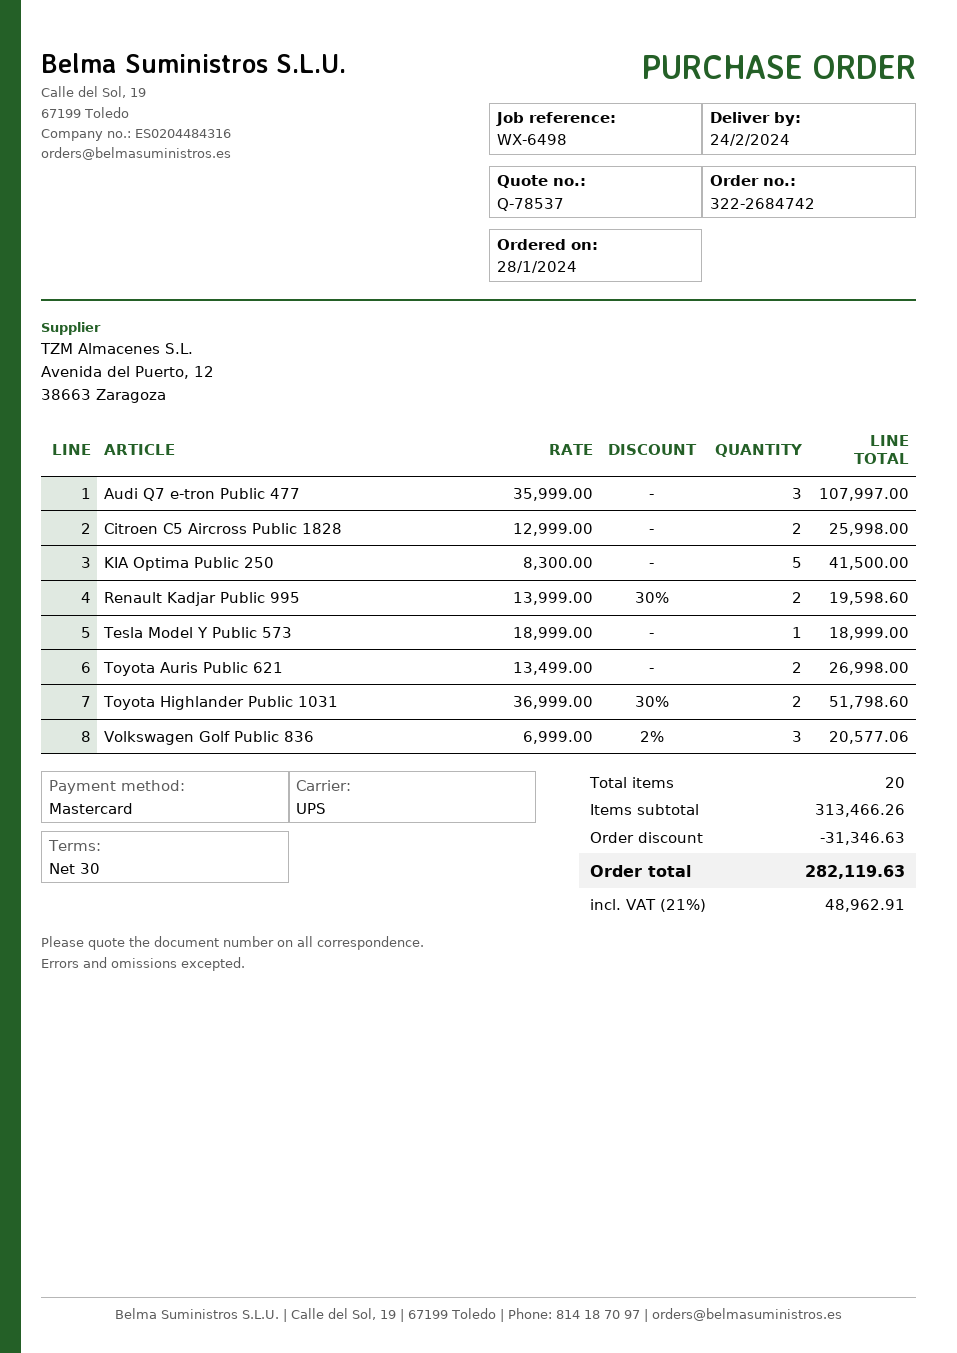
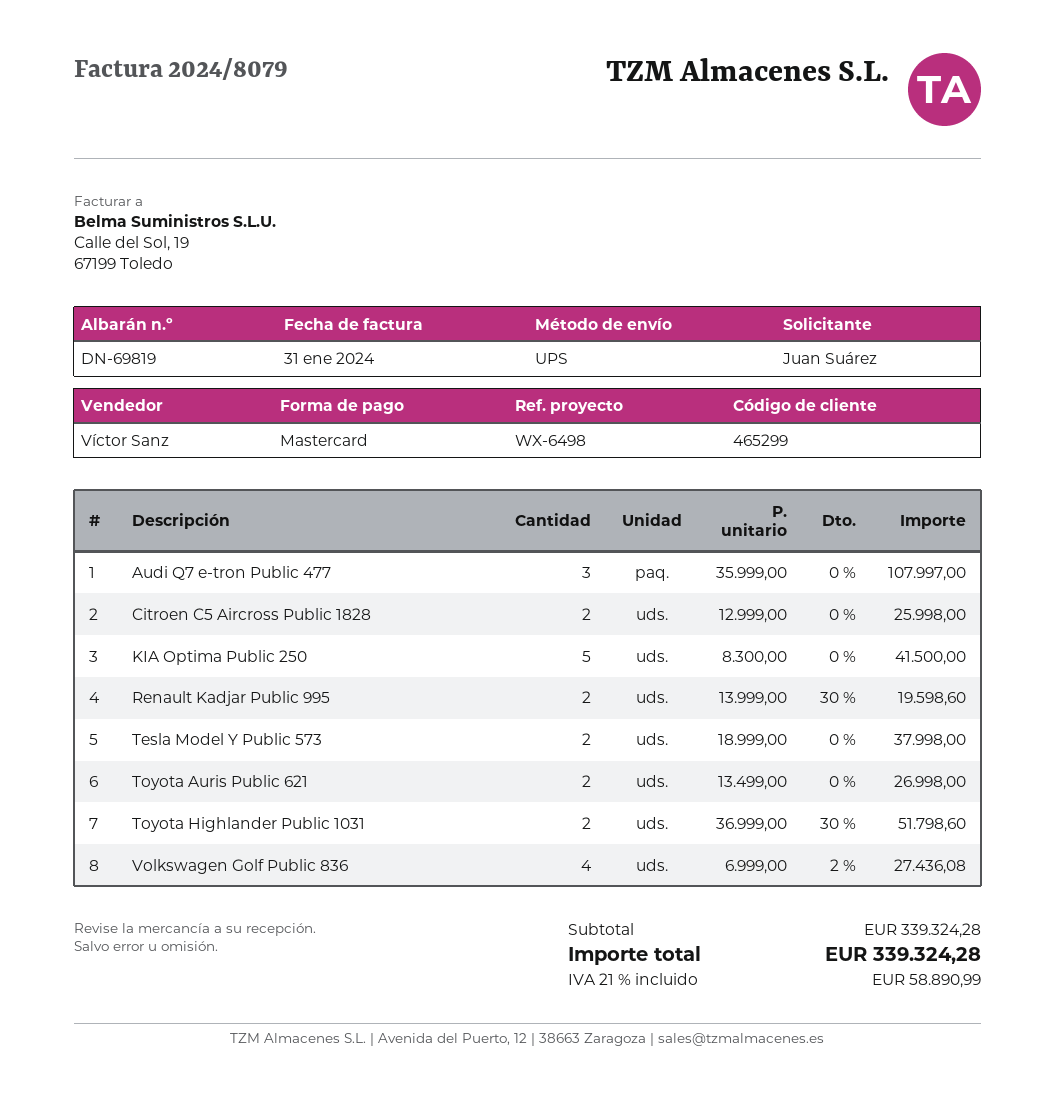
Tesla Model Y Public 573: 1 x 18999.00 = 18999.00 -> 2 x 18999.00 = 37998.00
Volkswagen Golf Public 836: 3 x 6999.00 - 2% = 20577.06 -> 4 x 6999.00 - 2% = 27436.08
subtotal: 313466.26 -> 339324.28
discount: 31346.63 -> none
tax: 21% = 48962.91 -> 21% = 58890.99
total: 282119.63 -> 339324.28

